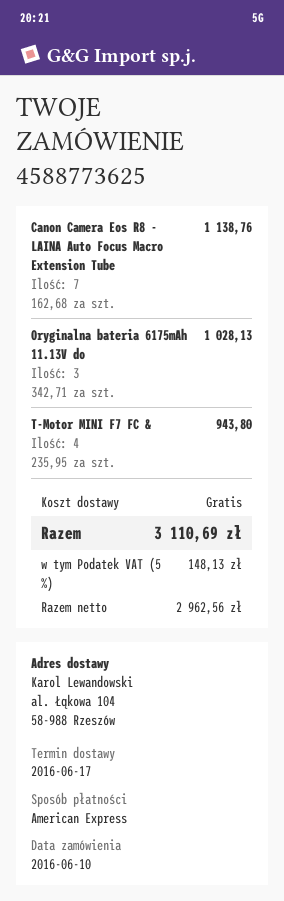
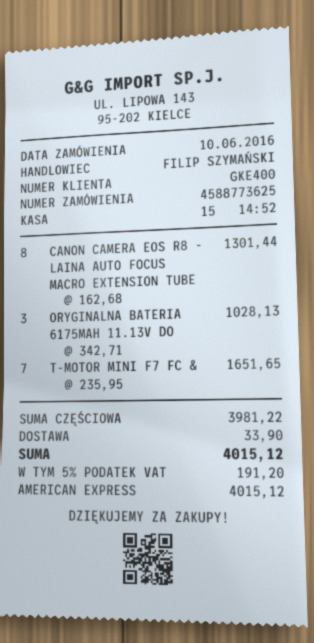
Canon Camera Eos R8 - LAINA Auto Focus Macro Extension Tube: 7 x 162.68 = 1138.76 -> 8 x 162.68 = 1301.44
T-Motor MINI F7 FC &: 4 x 235.95 = 943.80 -> 7 x 235.95 = 1651.65
shipping: 0.00 -> 33.90
tax: 5% = 148.13 -> 5% = 191.20
total: 3110.69 -> 4015.12

